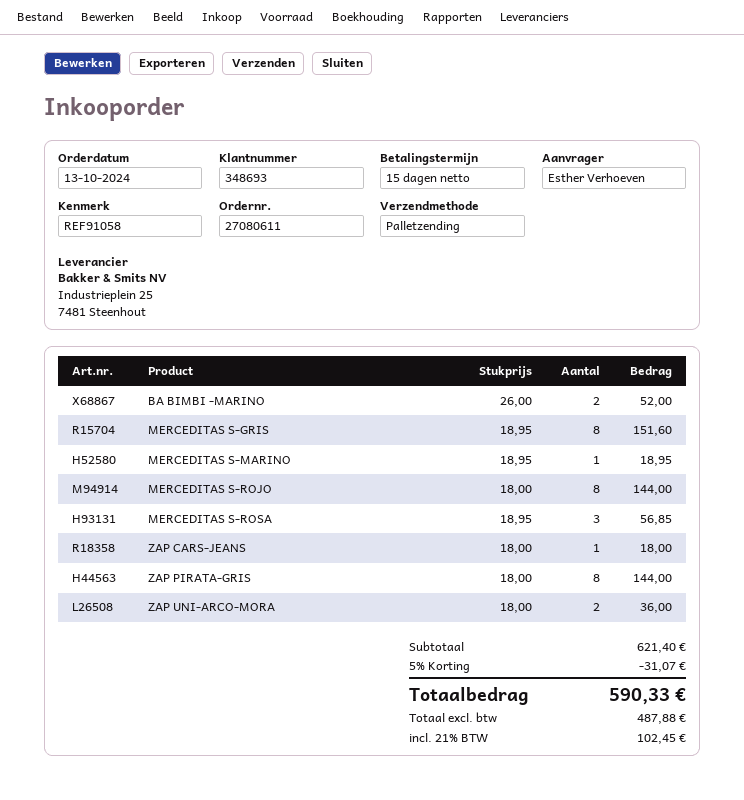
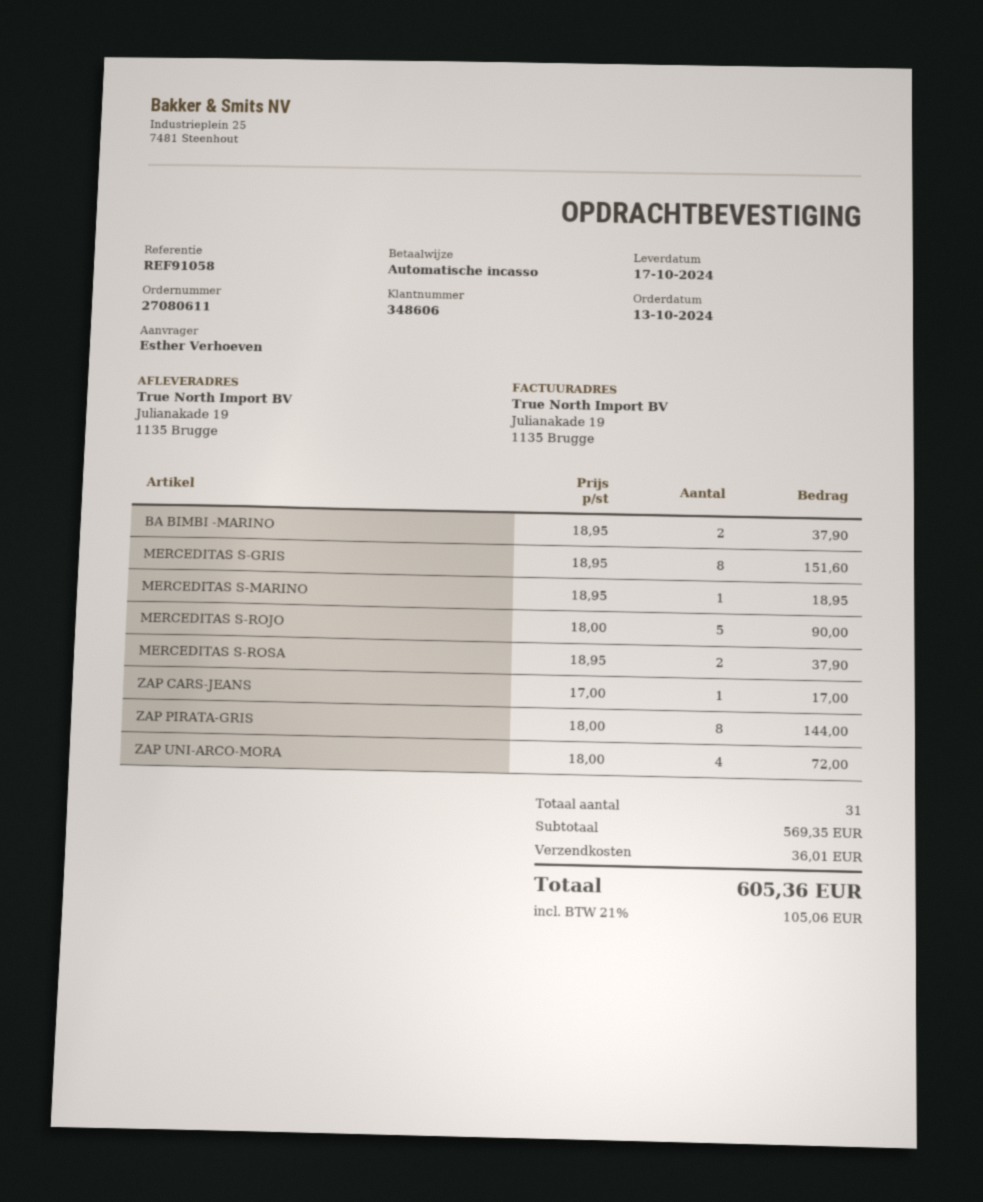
customer number: 348693 -> 348606
BA BIMBI -MARINO: 2 x 26.00 = 52.00 -> 2 x 18.95 = 37.90
MERCEDITAS S-ROJO: 8 x 18.00 = 144.00 -> 5 x 18.00 = 90.00
MERCEDITAS S-ROSA: 3 x 18.95 = 56.85 -> 2 x 18.95 = 37.90
ZAP CARS-JEANS: 1 x 18.00 = 18.00 -> 1 x 17.00 = 17.00
ZAP UNI-ARCO-MORA: 2 x 18.00 = 36.00 -> 4 x 18.00 = 72.00
subtotal: 621.40 -> 569.35
discount: 5% = 31.07 -> none
shipping: none -> 36.01
tax: 21% = 102.45 -> 21% = 105.06
total: 590.33 -> 605.36

